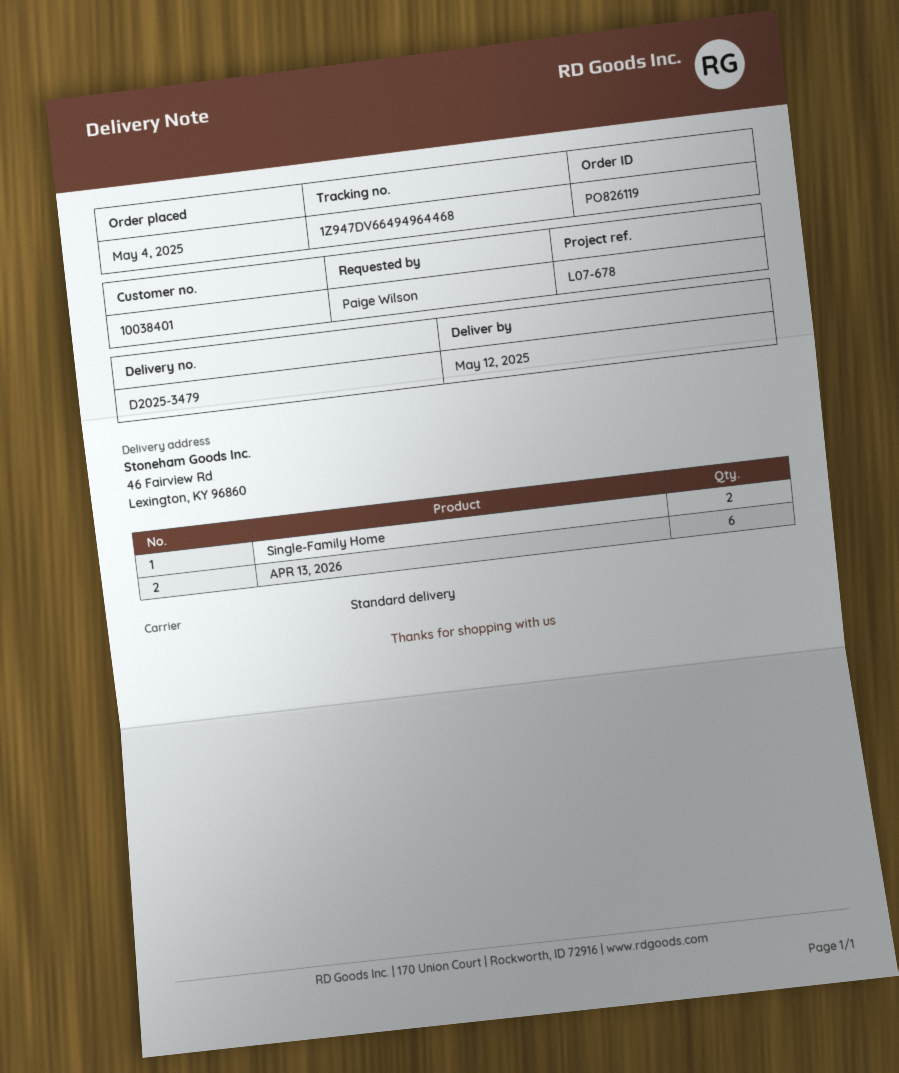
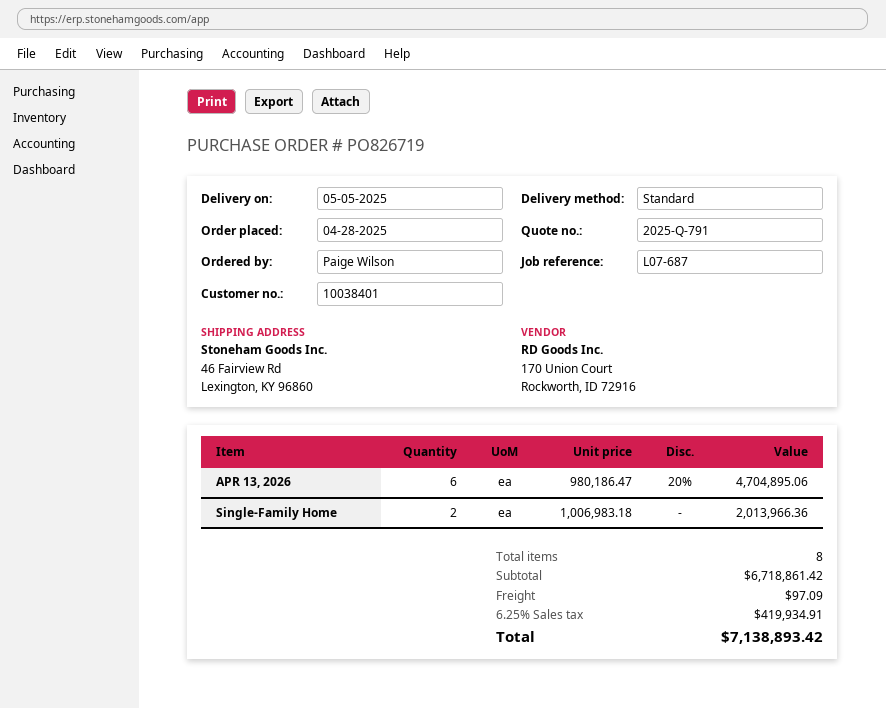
order number: PO826119 -> PO826719
order date: 2025-05-04 -> 2025-04-28
delivery date: 2025-05-12 -> 2025-05-05
reference: L07-678 -> L07-687

